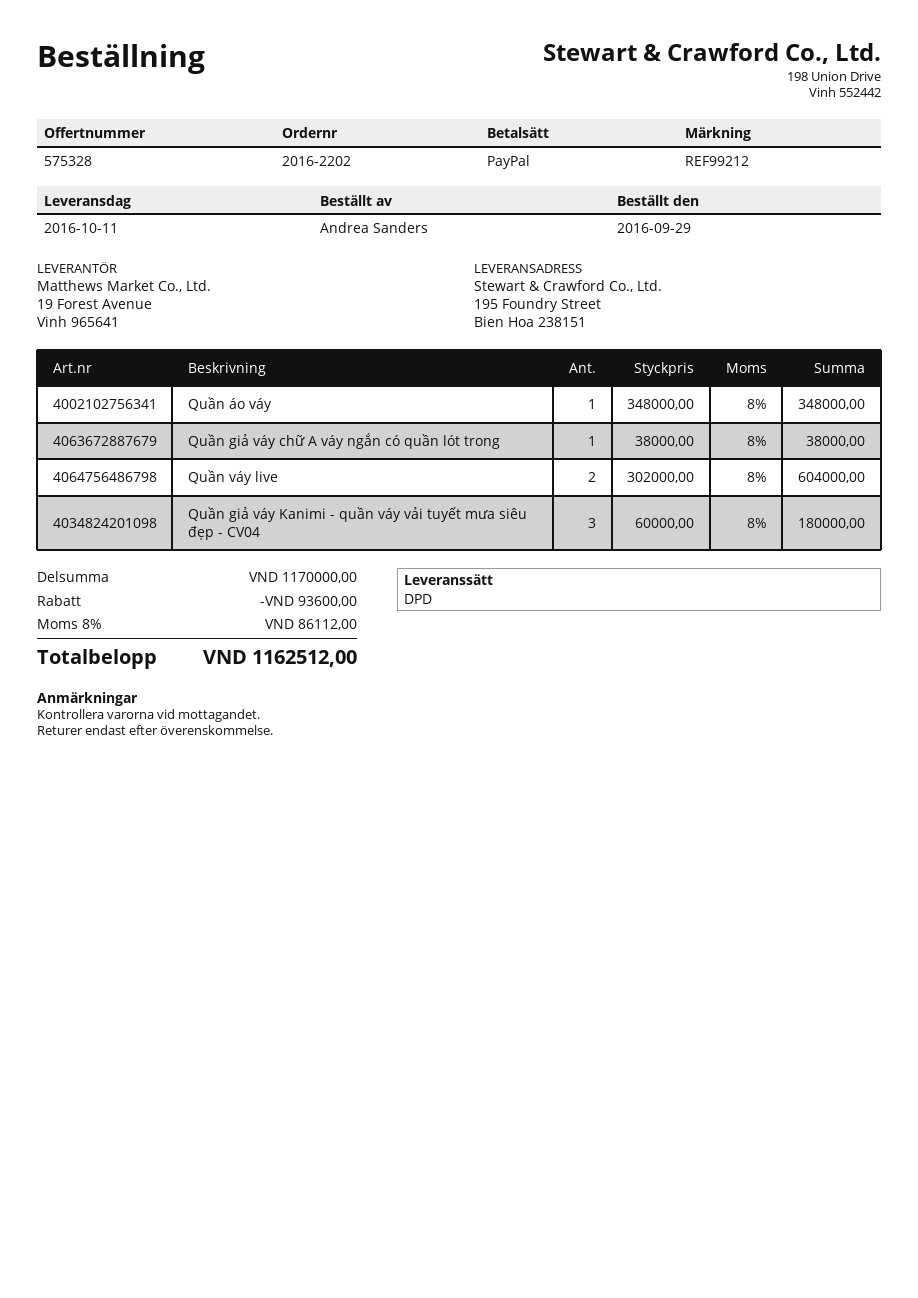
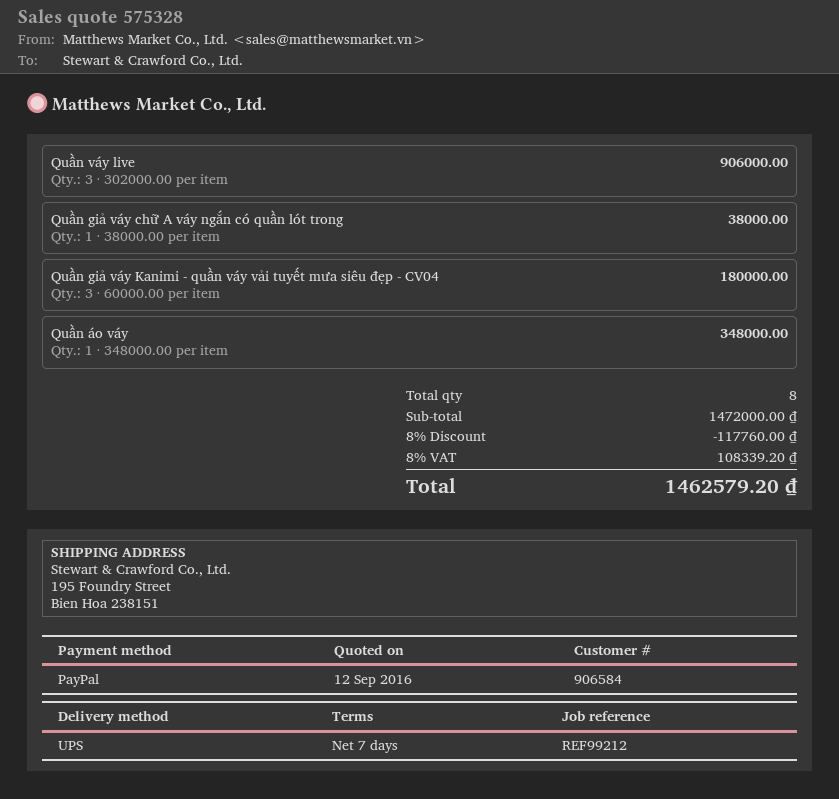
shipping method: DPD -> UPS
Quần váy live: 2 x 302000.00 = 604000.00 -> 3 x 302000.00 = 906000.00
subtotal: 1170000.00 -> 1472000.00
discount: 93600.00 -> 117760.00
tax: 8% = 86112.00 -> 8% = 108339.20
total: 1162512.00 -> 1462579.20

